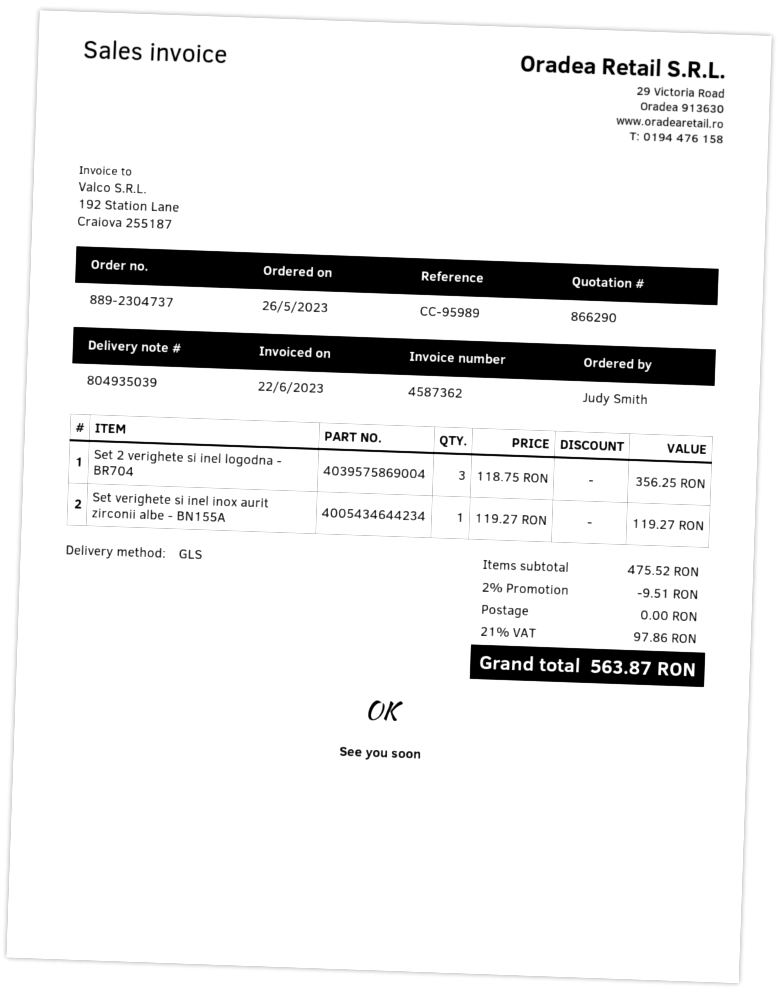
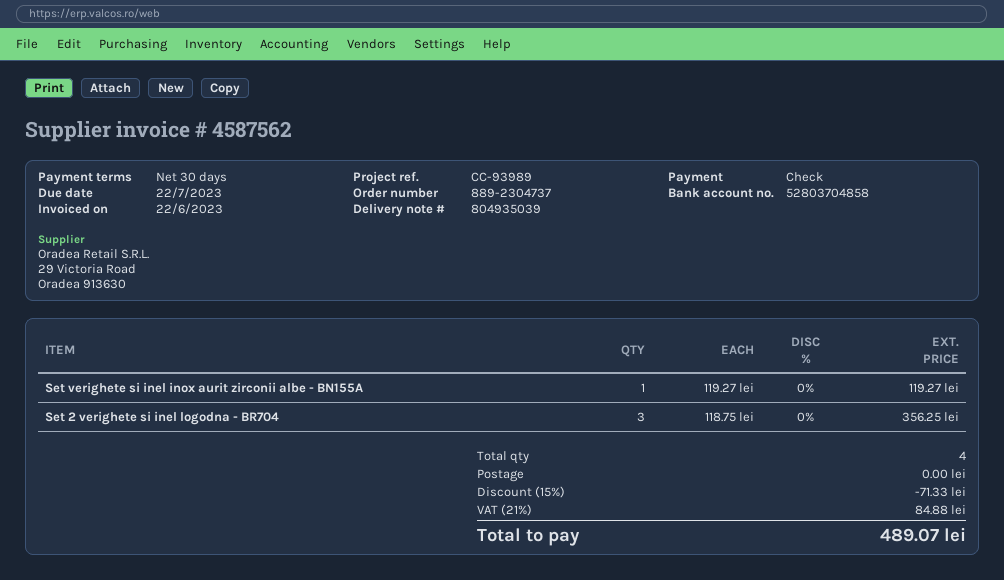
invoice number: 4587362 -> 4587562
reference: CC-95989 -> CC-93989
discount: 2% = 9.51 -> 15% = 71.33
tax: 21% = 97.86 -> 21% = 84.88
total: 563.87 -> 489.07

